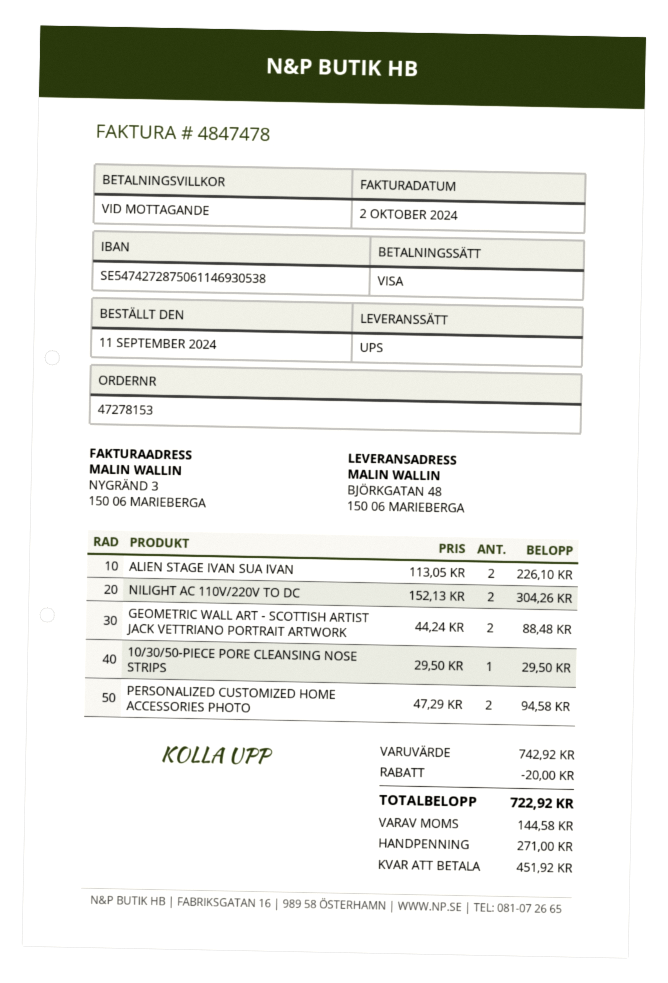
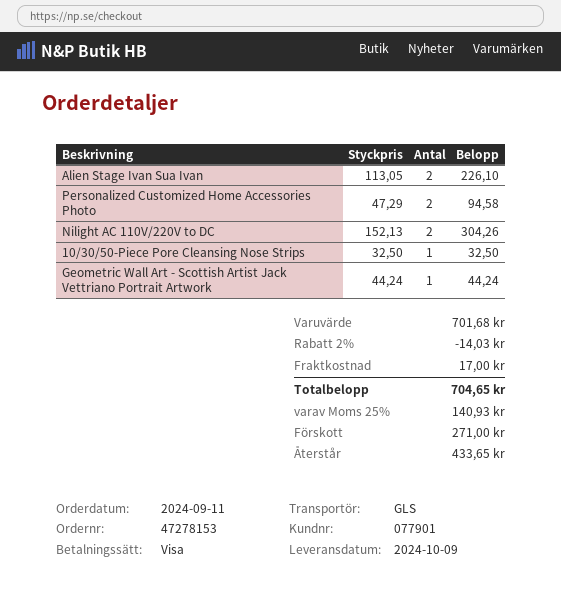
shipping method: UPS -> GLS
GEOMETRIC WALL ART - SCOTTISH ARTIST JACK VETTRIANO PORTRAIT ARTWORK: 2 x 44.24 = 88.48 -> 1 x 44.24 = 44.24
10/30/50-PIECE PORE CLEANSING NOSE STRIPS: 1 x 29.50 = 29.50 -> 1 x 32.50 = 32.50
subtotal: 742.92 -> 701.68
discount: 20.00 -> 14.03
shipping: none -> 17.00
tax: 144.58 -> 140.93
total: 722.92 -> 704.65
balance: 451.92 -> 433.65

